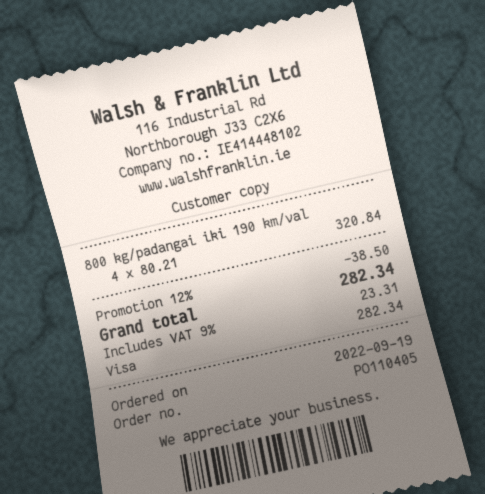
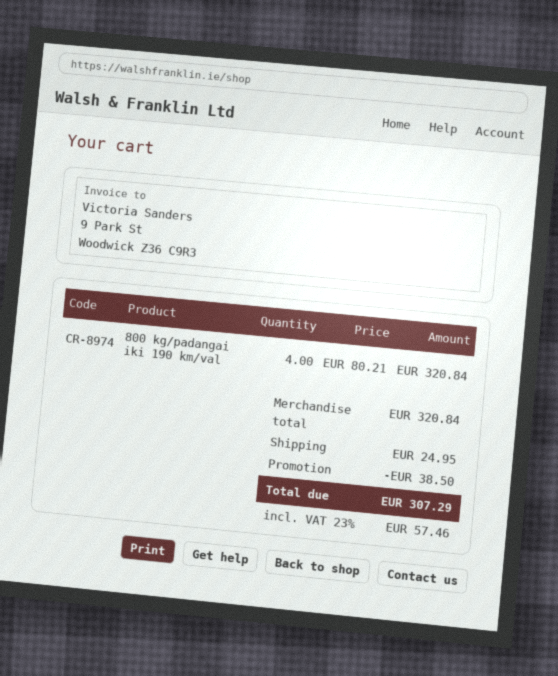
shipping: none -> 24.95
tax: 9% = 23.31 -> 23% = 57.46
total: 282.34 -> 307.29

